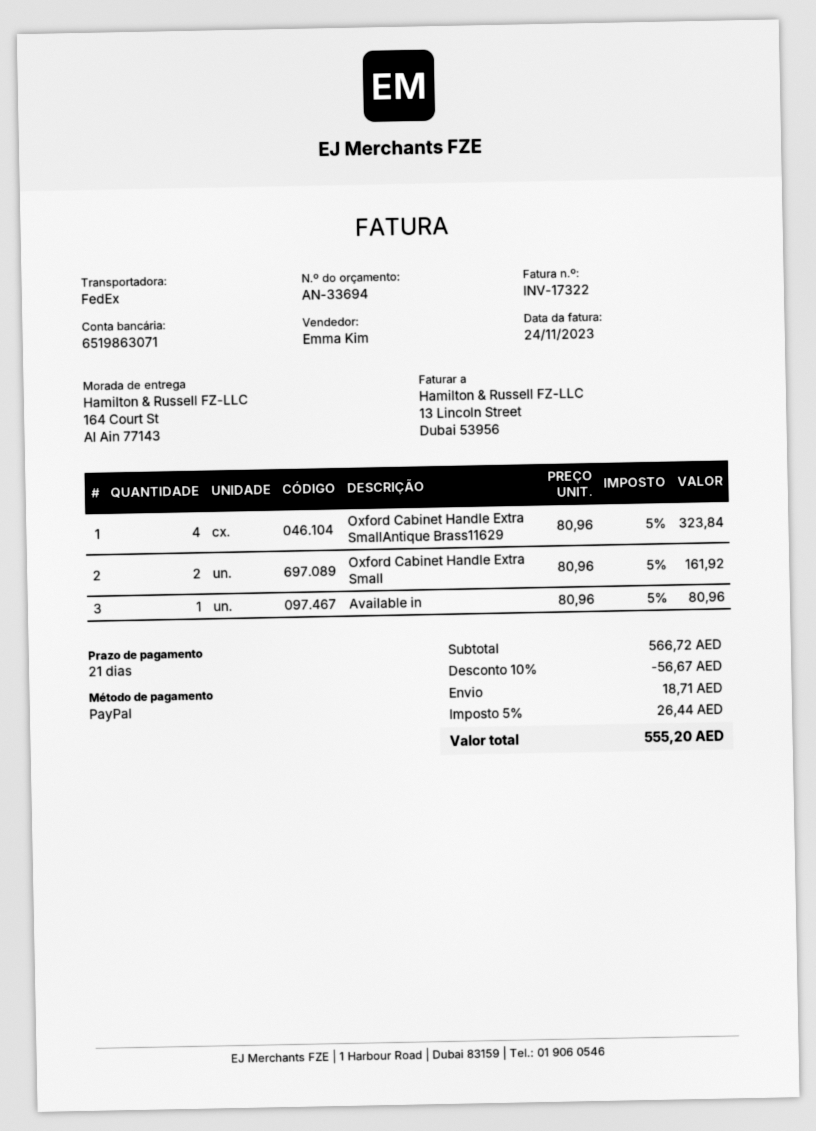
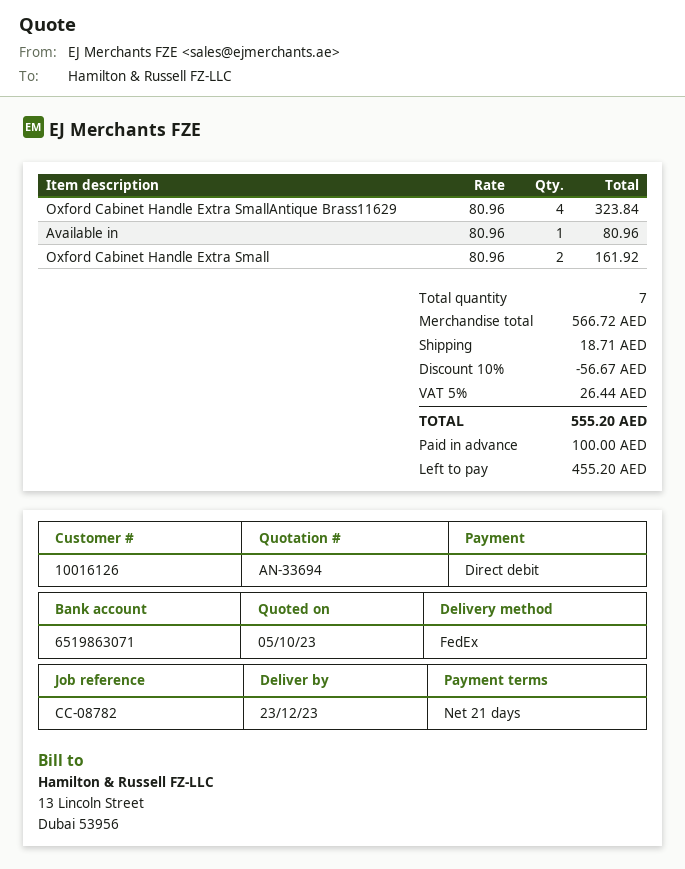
payment method: PayPal -> direct debit

